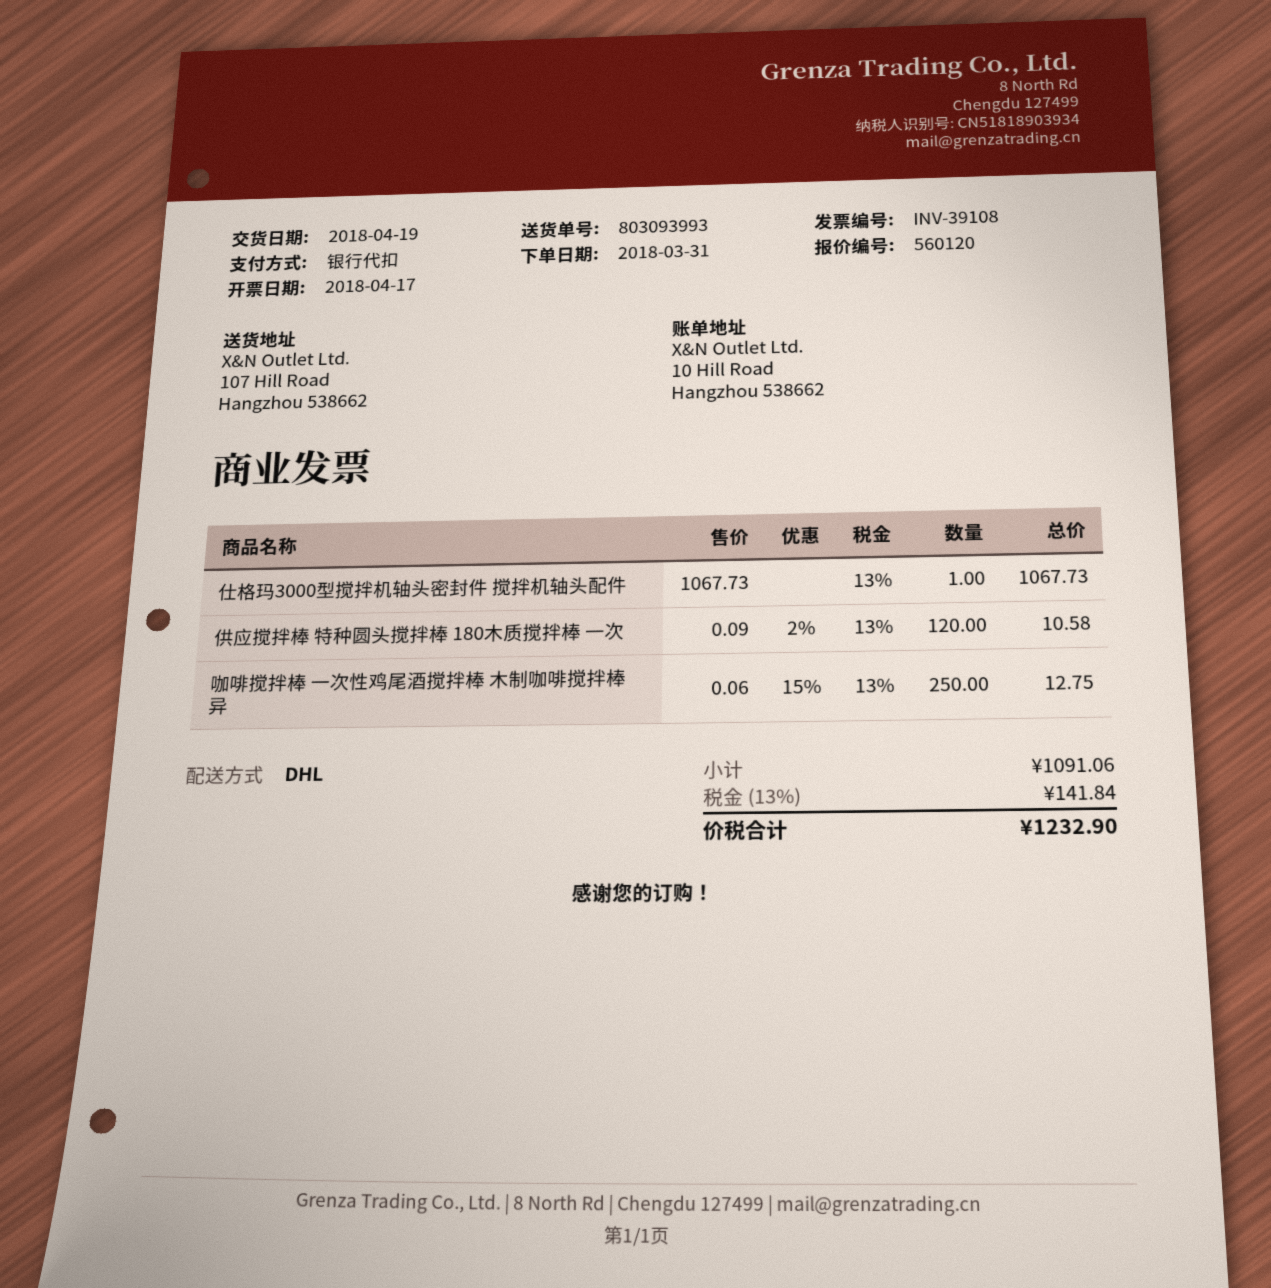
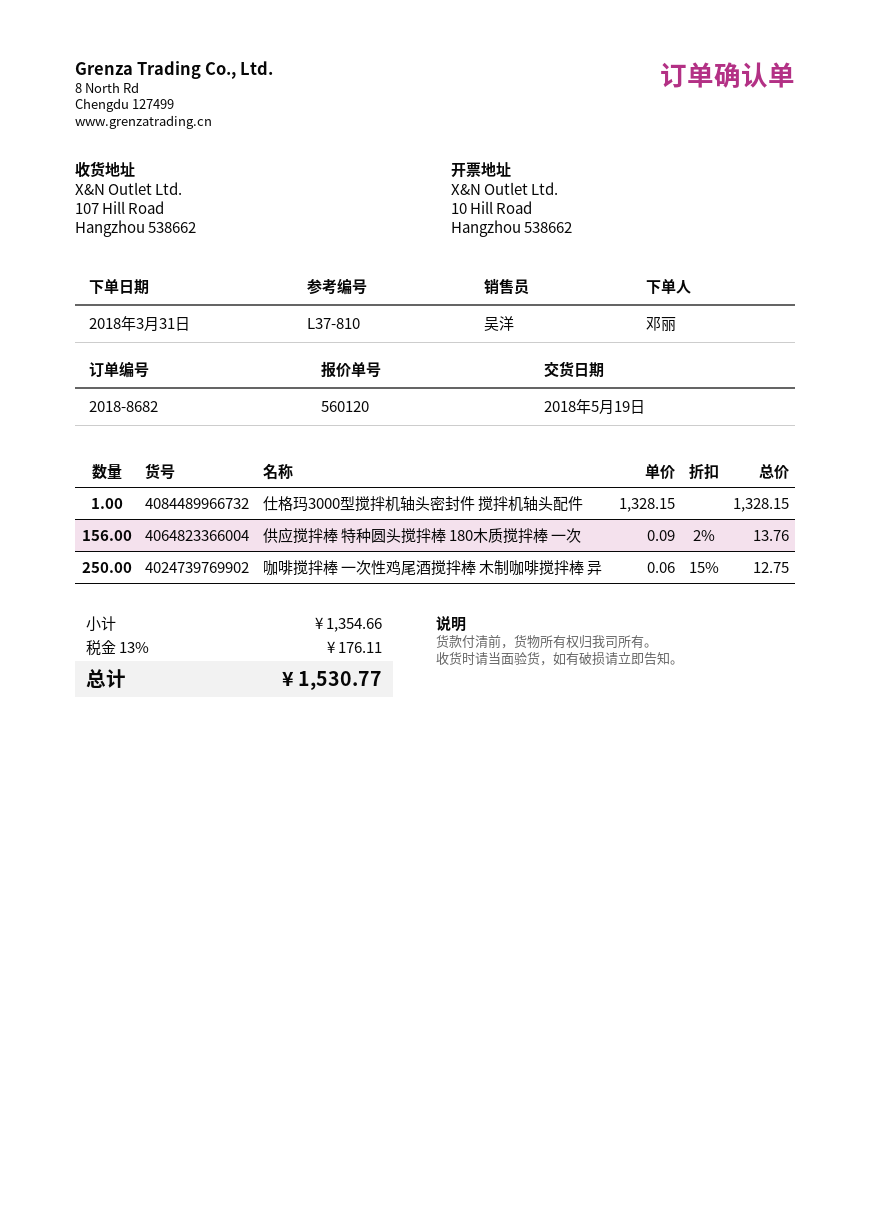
delivery date: 2018-04-19 -> 2018-05-19
仕格玛3000型搅拌机轴头密封件 搅拌机轴头配件: 1 x 1067.73 = 1067.73 -> 1 x 1328.15 = 1328.15
供应搅拌棒 特种圆头搅拌棒 180木质搅拌棒 一次: 120 x 0.09 - 2% = 10.58 -> 156 x 0.09 - 2% = 13.76
subtotal: 1091.06 -> 1354.66
tax: 13% = 141.84 -> 13% = 176.11
total: 1232.90 -> 1530.77

